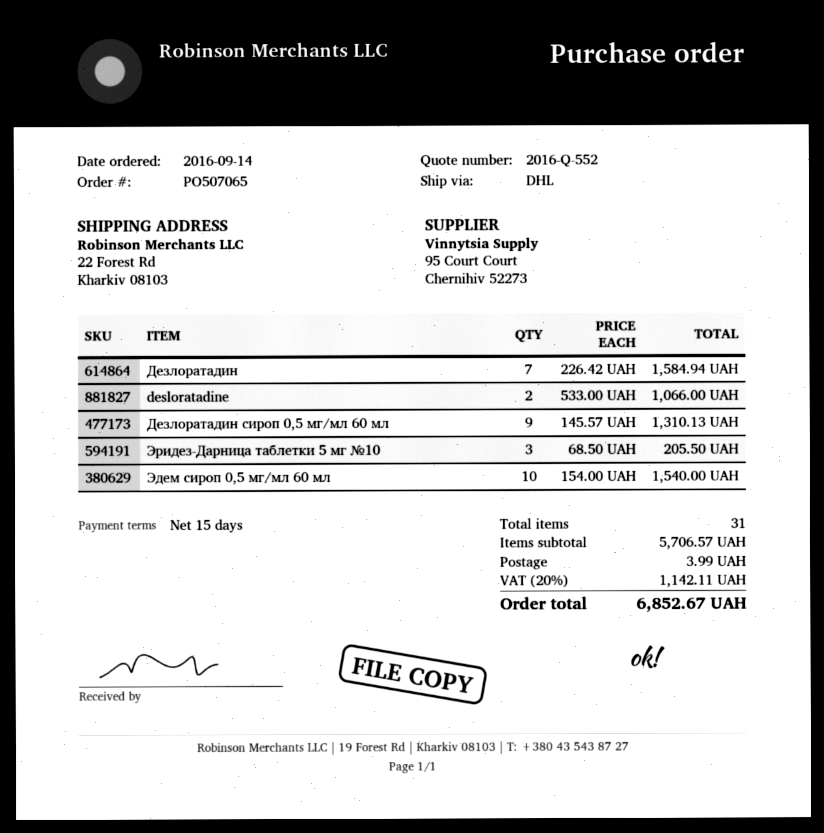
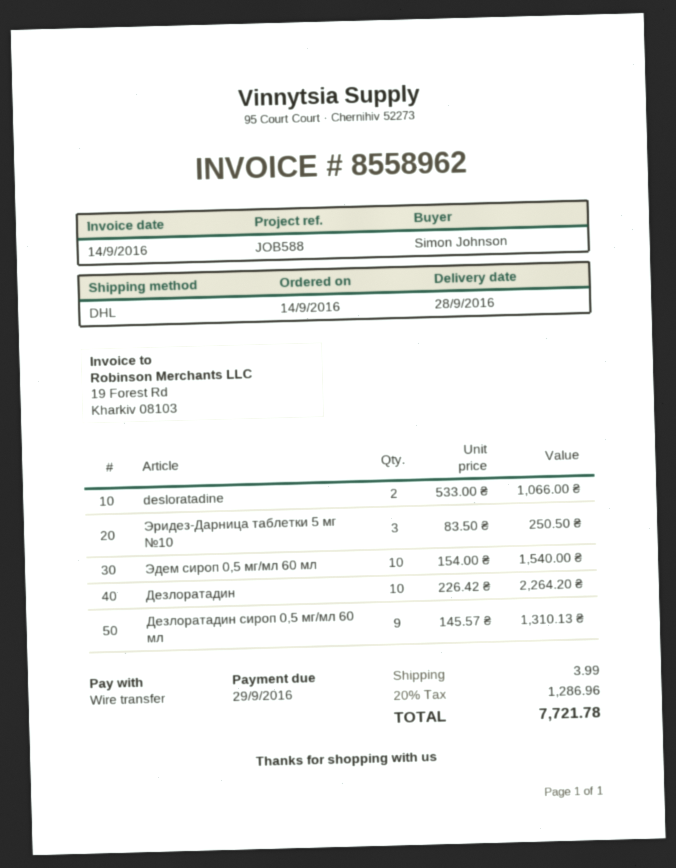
Дезлоратадин: 7 x 226.42 = 1584.94 -> 10 x 226.42 = 2264.20
Эридез-Дарница таблетки 5 мг №10: 3 x 68.50 = 205.50 -> 3 x 83.50 = 250.50
tax: 20% = 1142.11 -> 20% = 1286.96
total: 6852.67 -> 7721.78

